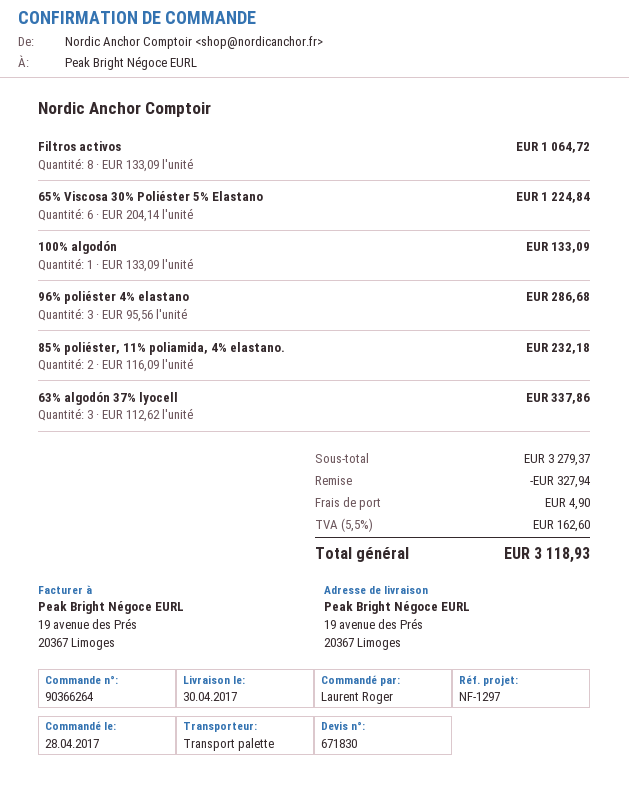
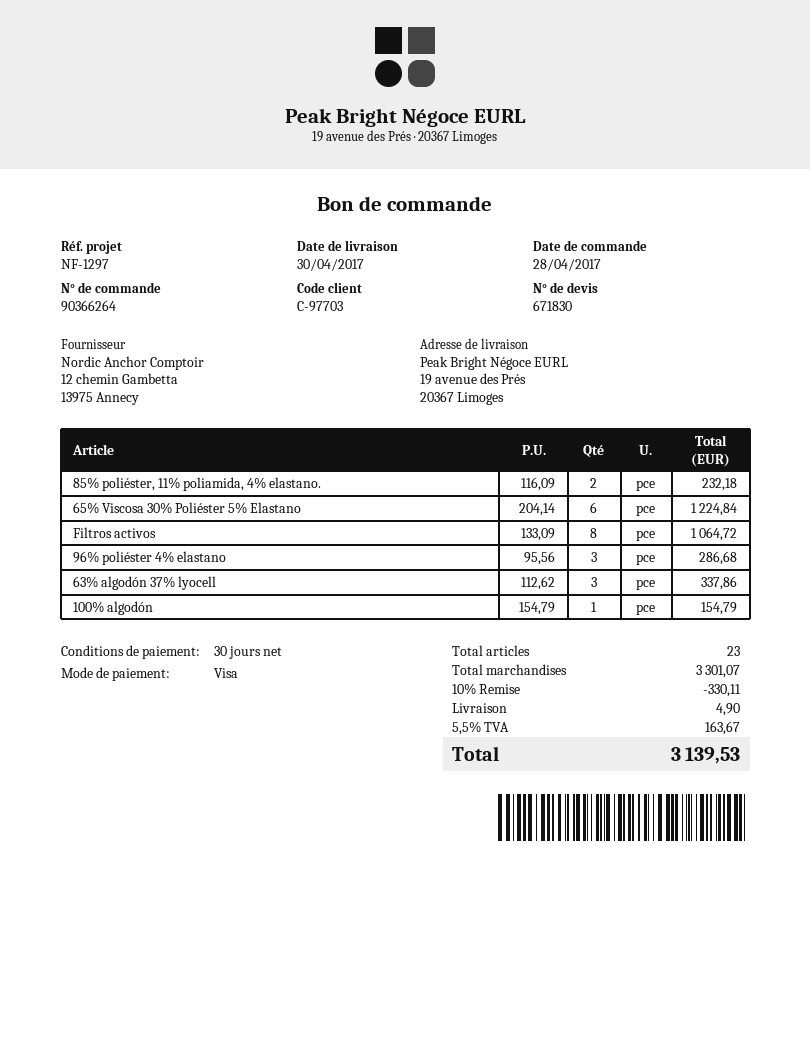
100% algodón: 1 x 133.09 = 133.09 -> 1 x 154.79 = 154.79
subtotal: 3279.37 -> 3301.07
discount: 327.94 -> 330.11
tax: 5.5% = 162.60 -> 5.5% = 163.67
total: 3118.93 -> 3139.53

